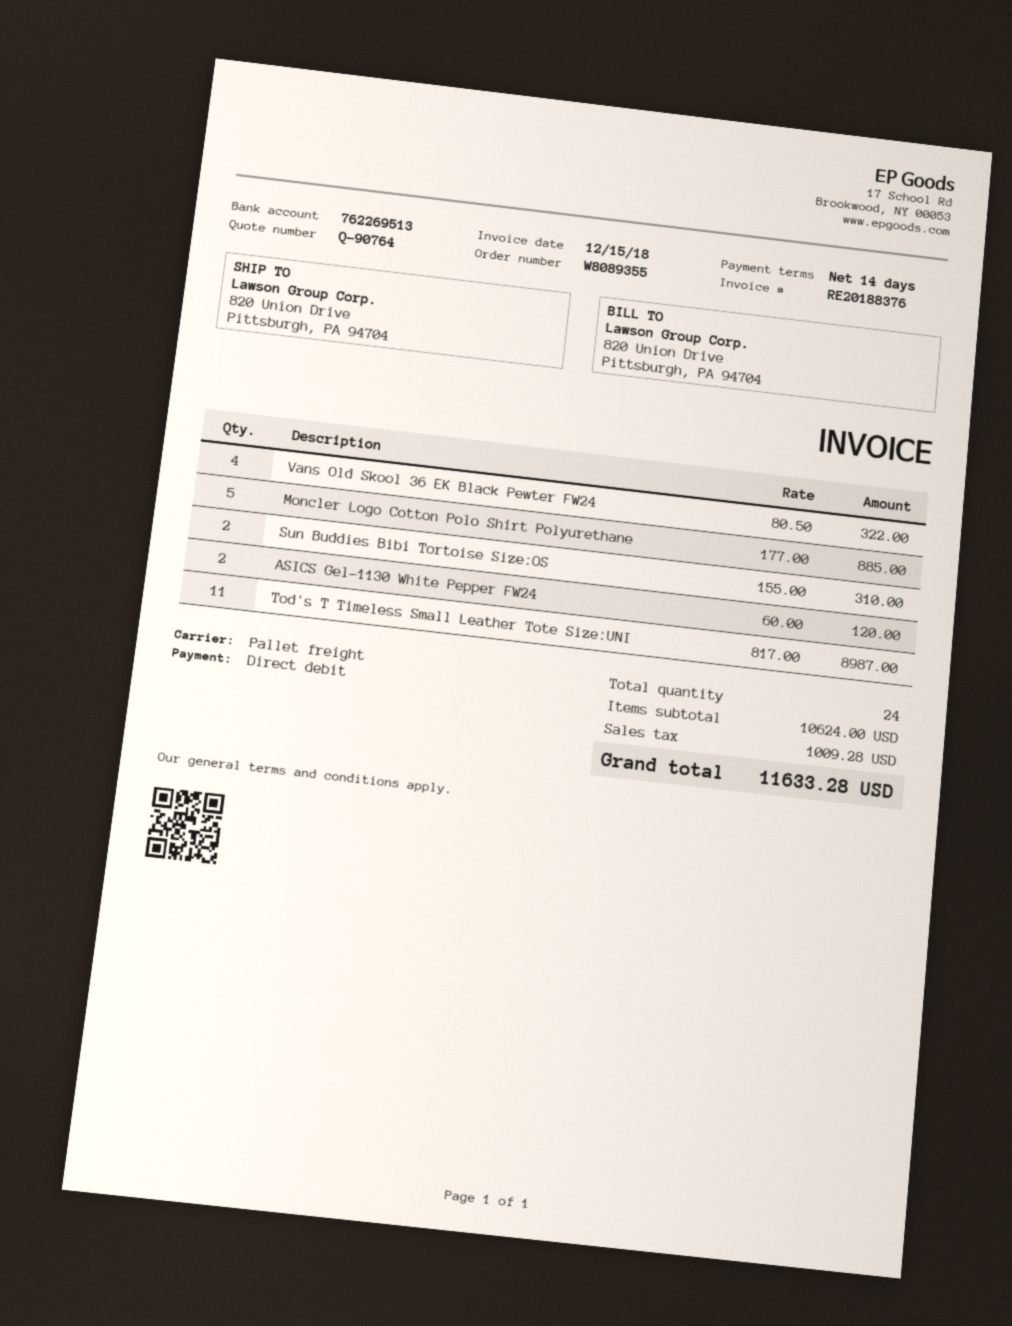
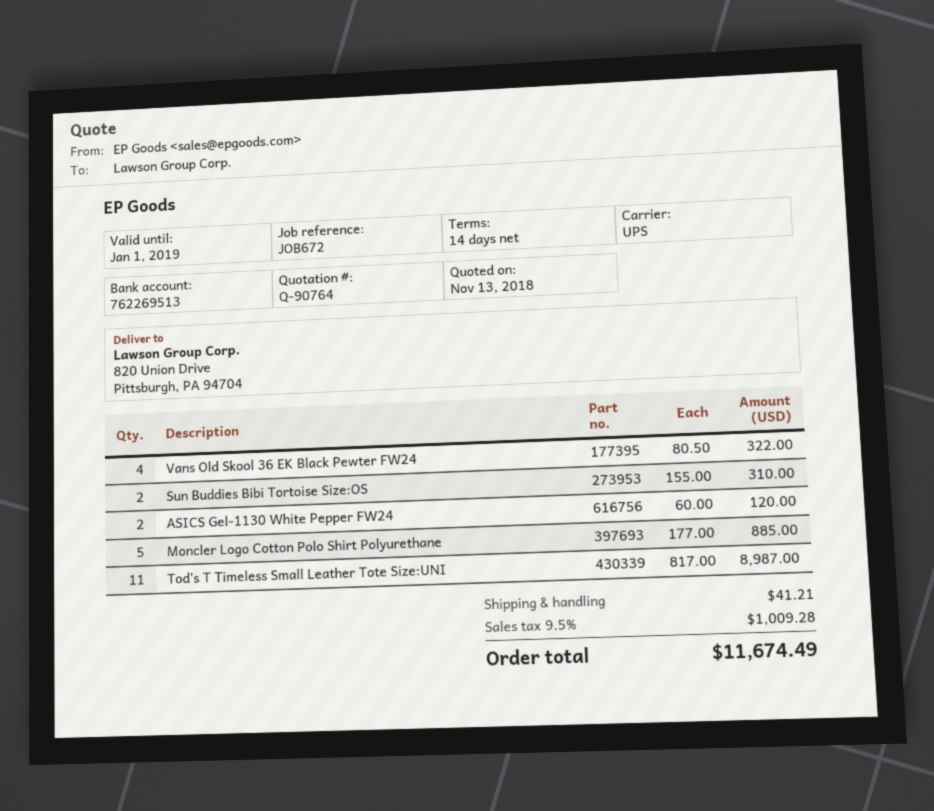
shipping method: pallet freight -> UPS
shipping: none -> 41.21
total: 11633.28 -> 11674.49

